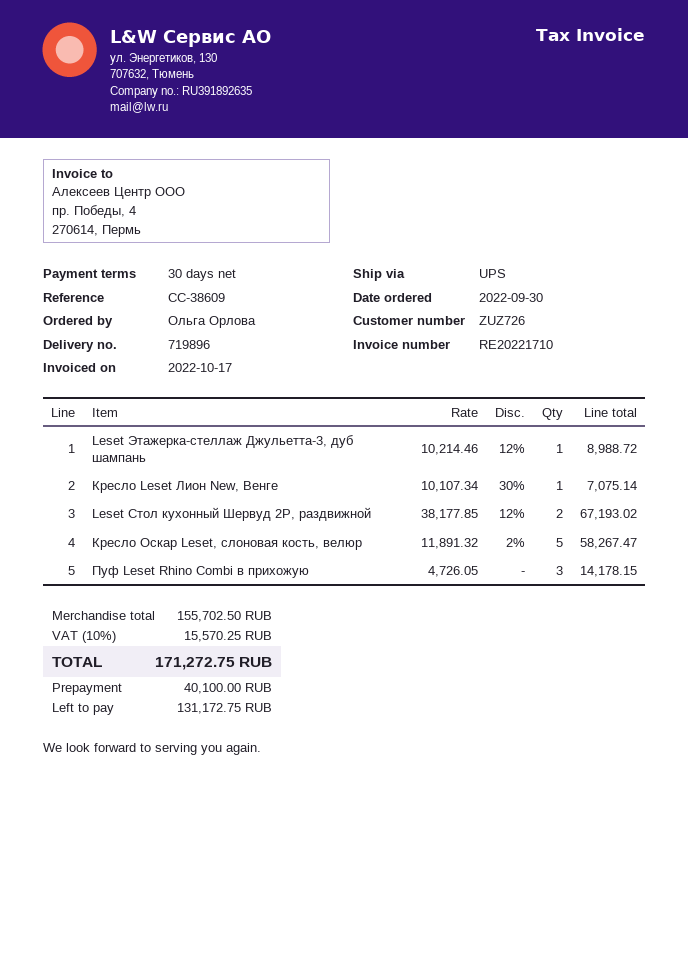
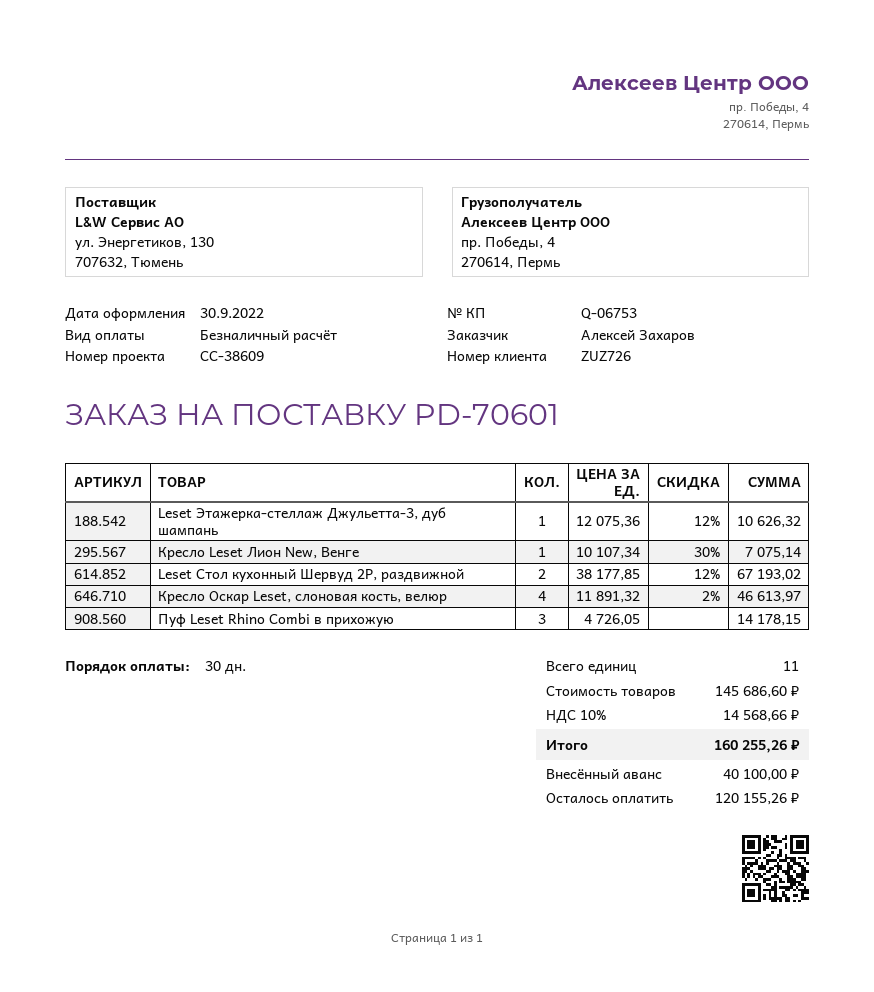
ordered by: Ольга Орлова -> Алексей Захаров
Leset Этажерка-стеллаж Джульетта-3, дуб шампань: 1 x 10214.46 - 12% = 8988.72 -> 1 x 12075.36 - 12% = 10626.32
Кресло Оскар Leset, слоновая кость, велюр: 5 x 11891.32 - 2% = 58267.47 -> 4 x 11891.32 - 2% = 46613.97
subtotal: 155702.50 -> 145686.60
tax: 10% = 15570.25 -> 10% = 14568.66
total: 171272.75 -> 160255.26
balance: 131172.75 -> 120155.26

